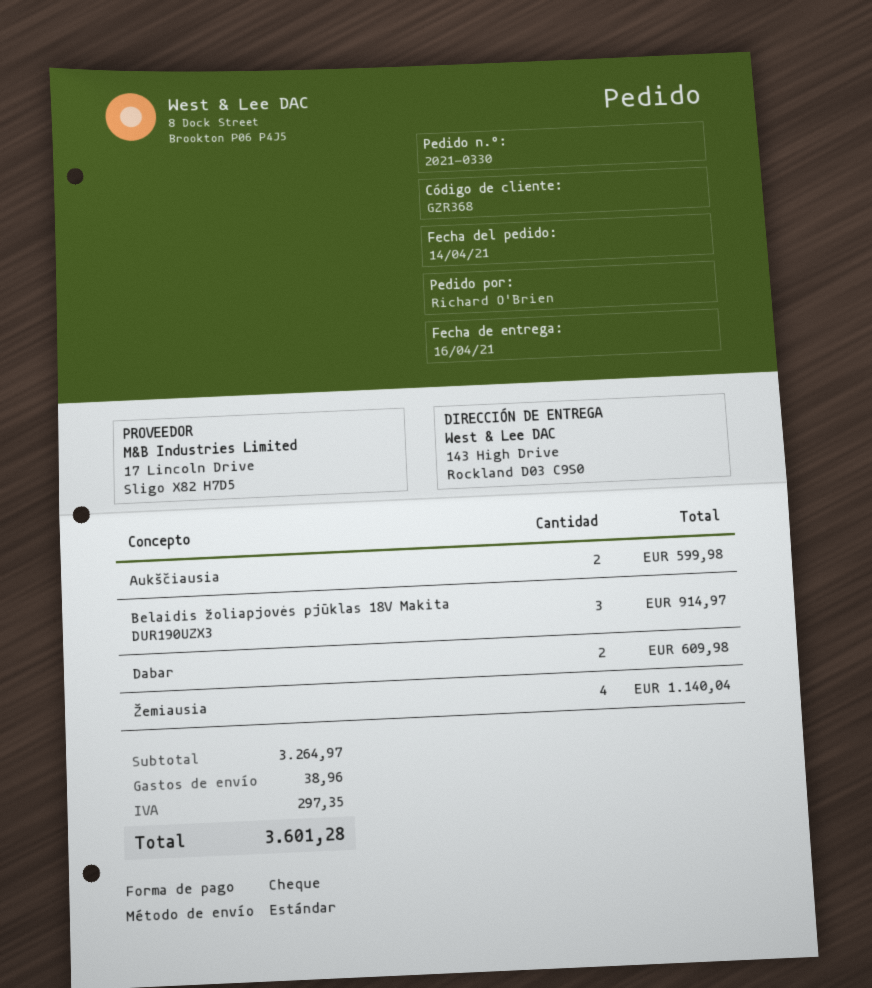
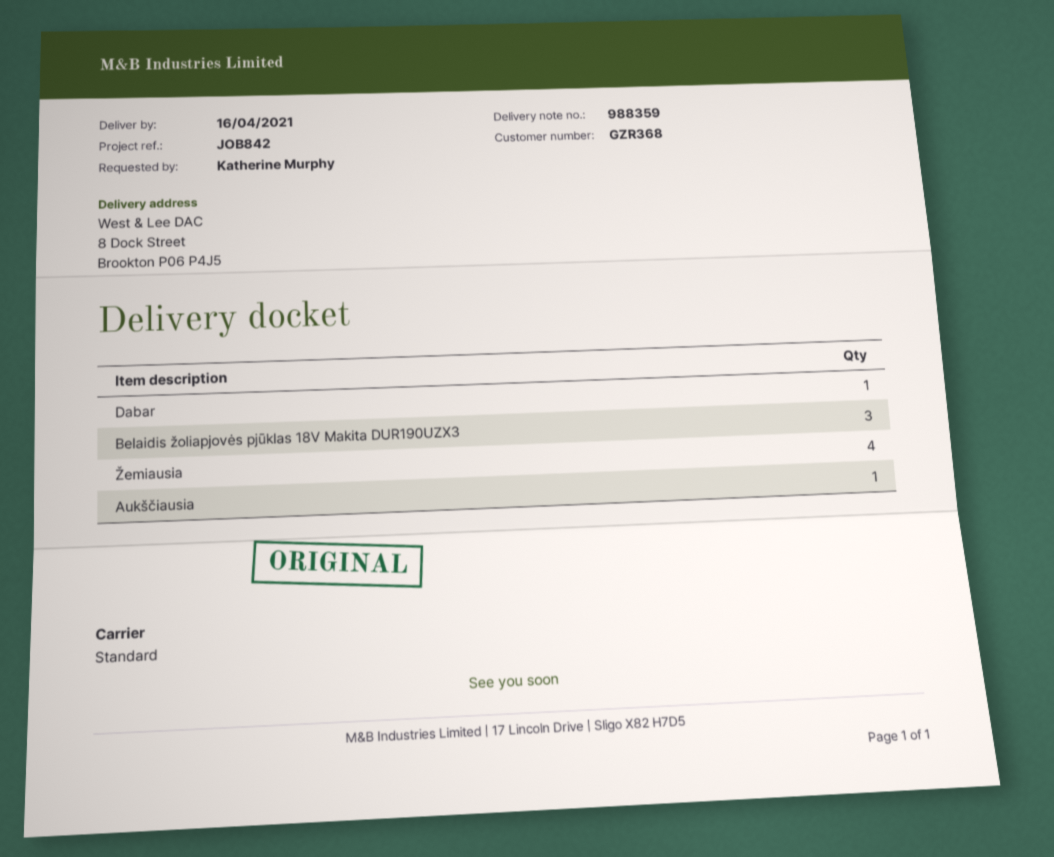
ordered by: Richard O'Brien -> Katherine Murphy
ship to: 143 High Drive, Rockland D03 C9S0 -> 8 Dock Street, Brookton P06 P4J5
Aukščiausia: 2 -> 1
Dabar: 2 -> 1

